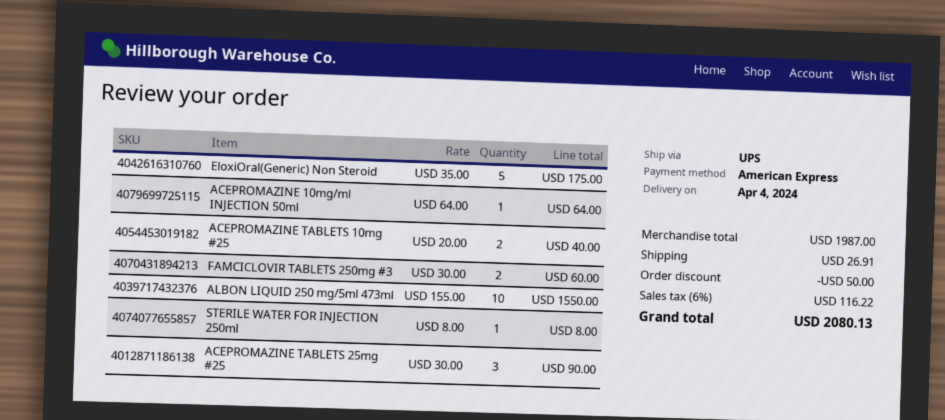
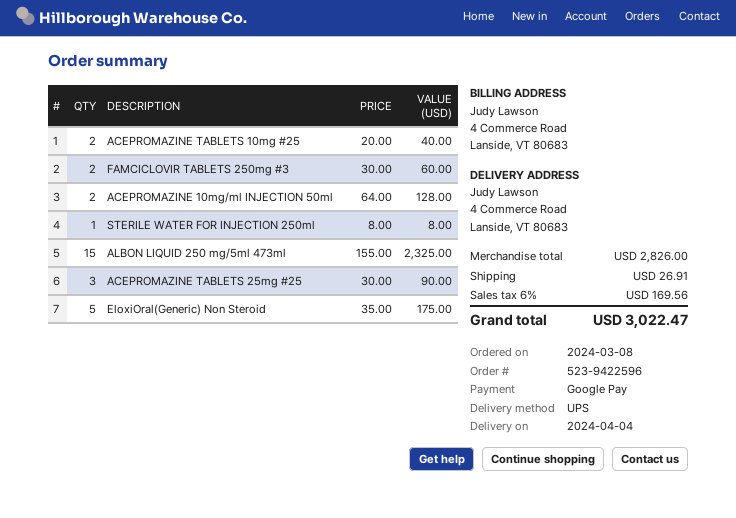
payment method: American Express -> Google Pay
ACEPROMAZINE 10mg/ml INJECTION 50ml: 1 x 64.00 = 64.00 -> 2 x 64.00 = 128.00
ALBON LIQUID 250 mg/5ml 473ml: 10 x 155.00 = 1550.00 -> 15 x 155.00 = 2325.00
subtotal: 1987.00 -> 2826.00
discount: 50.00 -> none
tax: 6% = 116.22 -> 6% = 169.56
total: 2080.13 -> 3022.47

